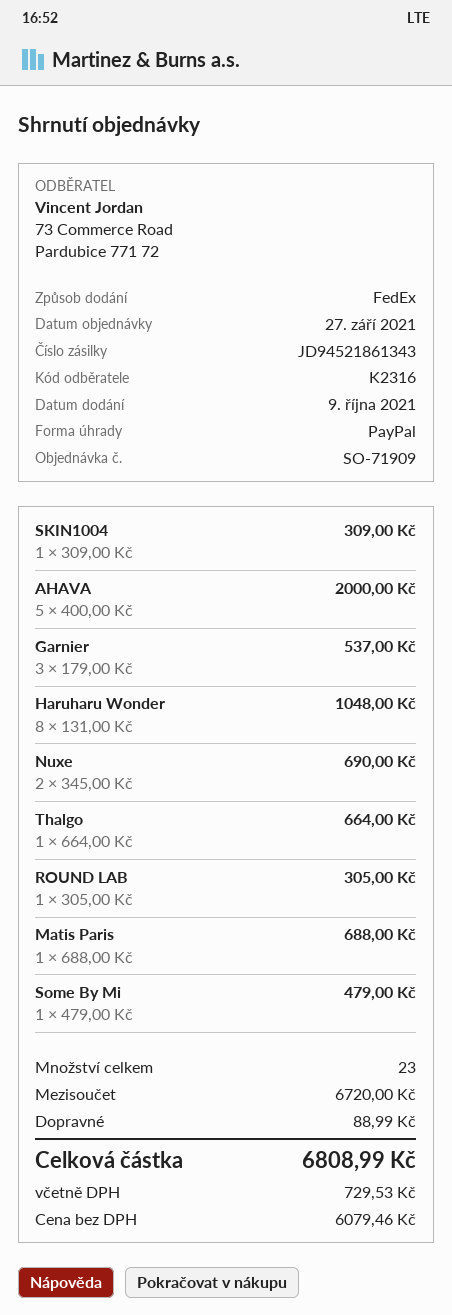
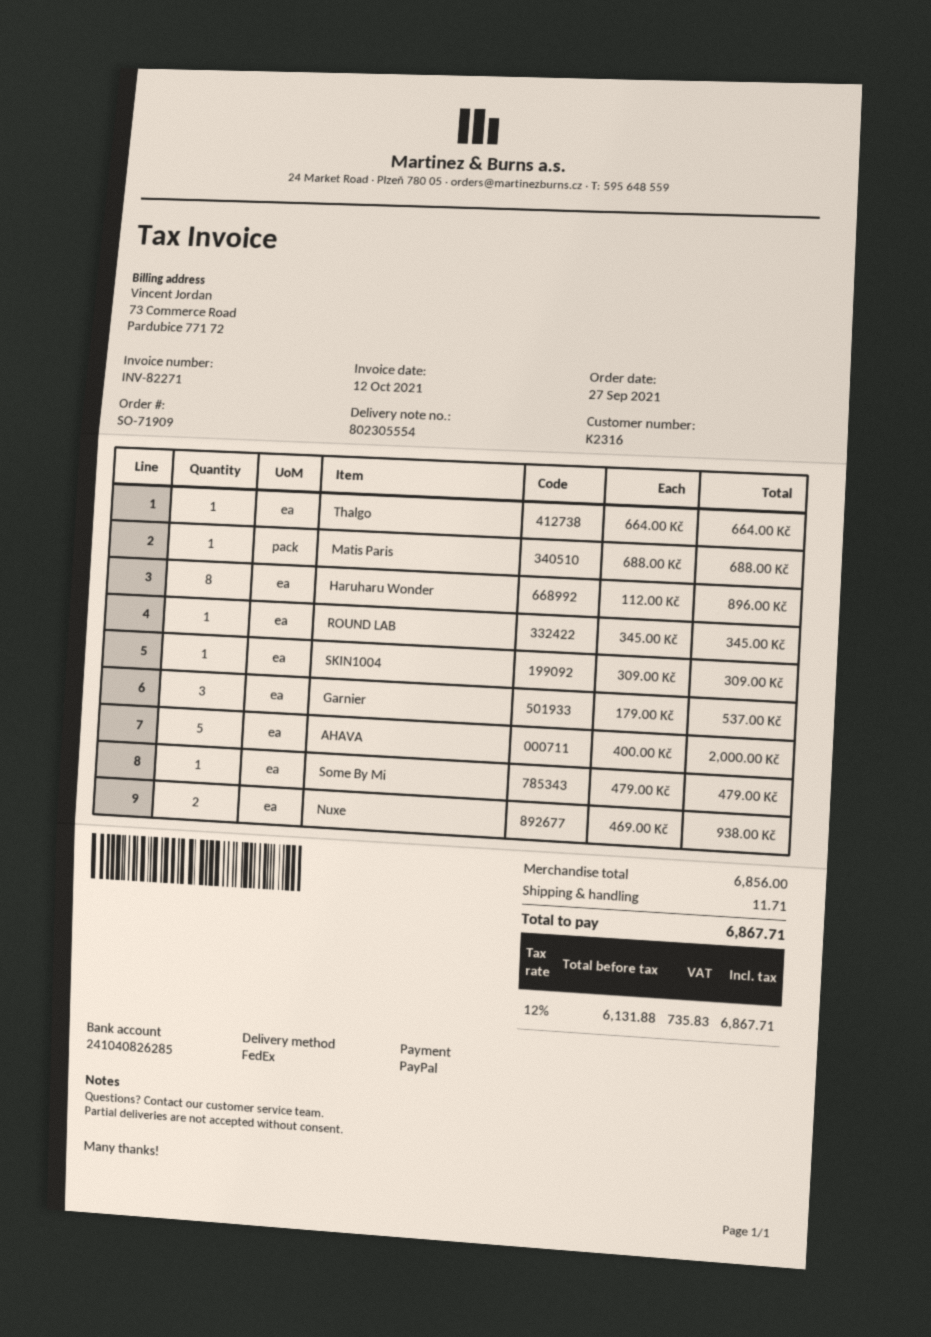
Haruharu Wonder: 8 x 131.00 = 1048.00 -> 8 x 112.00 = 896.00
Nuxe: 2 x 345.00 = 690.00 -> 2 x 469.00 = 938.00
ROUND LAB: 1 x 305.00 = 305.00 -> 1 x 345.00 = 345.00
subtotal: 6720.00 -> 6856.00
shipping: 88.99 -> 11.71
net: 6079.46 -> 6131.88
tax: 729.53 -> 735.83
total: 6808.99 -> 6867.71

